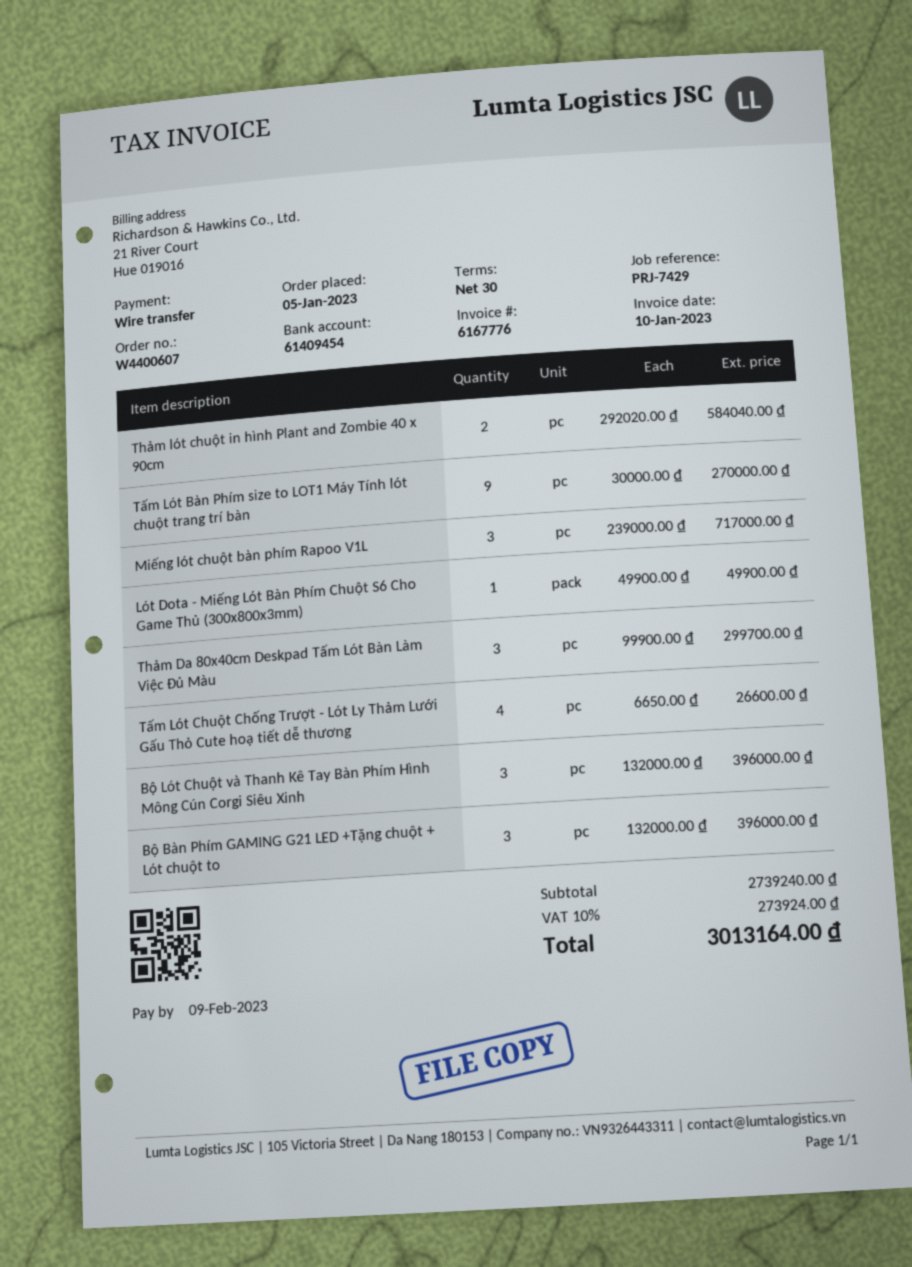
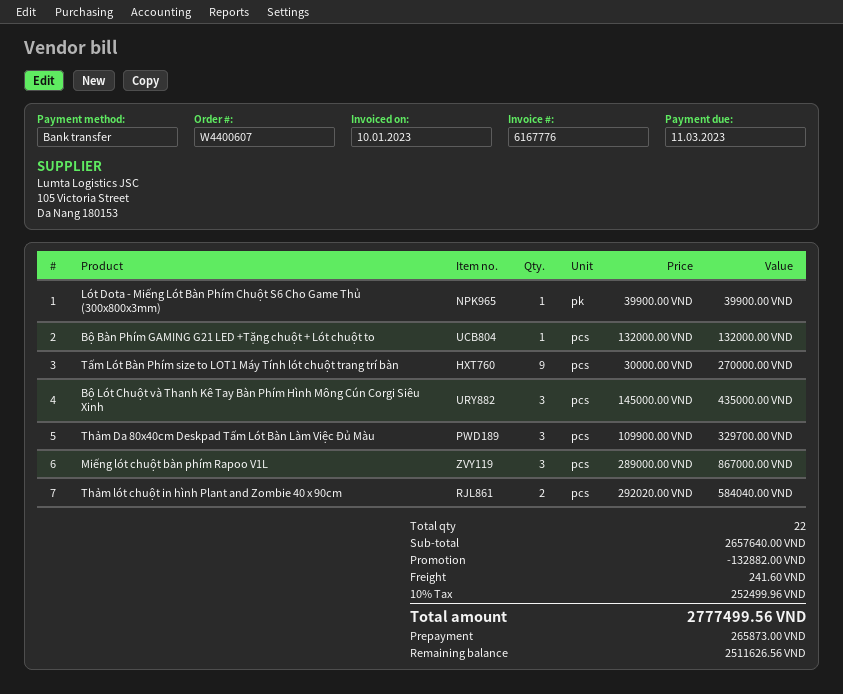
due date: 2023-02-09 -> 2023-03-11
Miếng lót chuột bàn phím Rapoo V1L: 3 x 239000.00 = 717000.00 -> 3 x 289000.00 = 867000.00
Lót Dota - Miếng Lót Bàn Phím Chuột S6 Cho Game Thủ (300x800x3mm): 1 x 49900.00 = 49900.00 -> 1 x 39900.00 = 39900.00
Thảm Da 80x40cm Deskpad Tấm Lót Bàn Làm Việc Đủ Màu: 3 x 99900.00 = 299700.00 -> 3 x 109900.00 = 329700.00
Tấm Lót Chuột Chống Trượt - Lót Ly Thảm Lưới Gấu Thỏ Cute hoạ tiết dễ thương: 4 x 6650.00 = 26600.00 -> none
Bộ Lót Chuột và Thanh Kê Tay Bàn Phím Hình Mông Cún Corgi Siêu Xinh: 3 x 132000.00 = 396000.00 -> 3 x 145000.00 = 435000.00
Bộ Bàn Phím GAMING G21 LED +Tặng chuột + Lót chuột to: 3 x 132000.00 = 396000.00 -> 1 x 132000.00 = 132000.00
subtotal: 2739240.00 -> 2657640.00
discount: none -> 132882.00
shipping: none -> 241.60
tax: 10% = 273924.00 -> 10% = 252499.96
total: 3013164.00 -> 2777499.56

